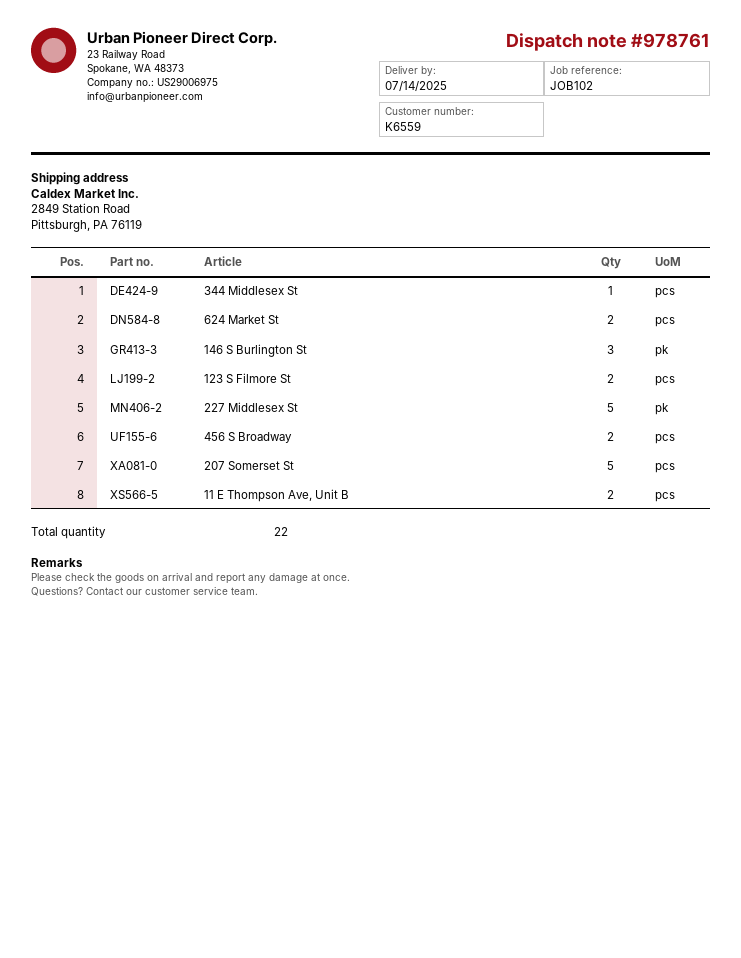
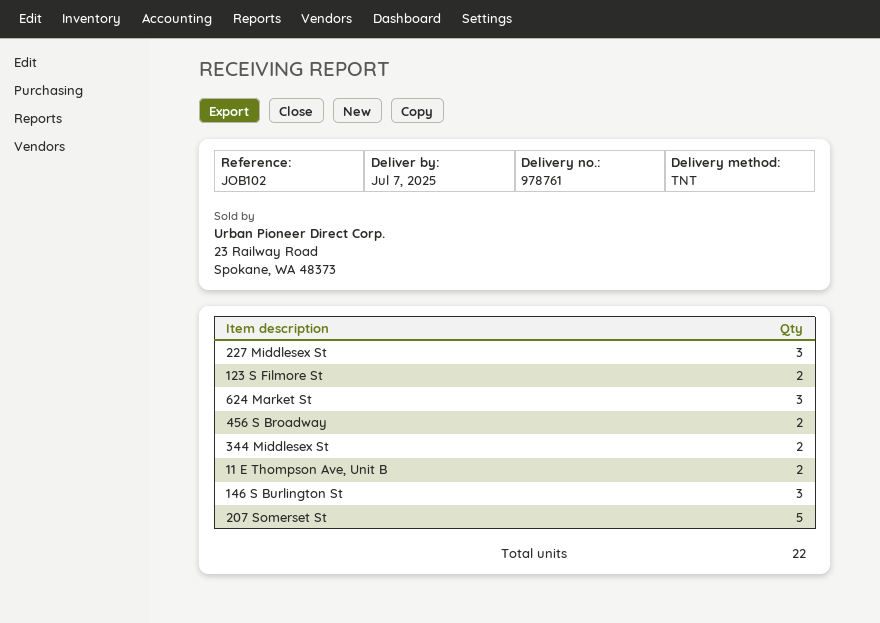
delivery date: 2025-07-14 -> 2025-07-07
344 Middlesex St: 1 -> 2
624 Market St: 2 -> 3
227 Middlesex St: 5 -> 3

